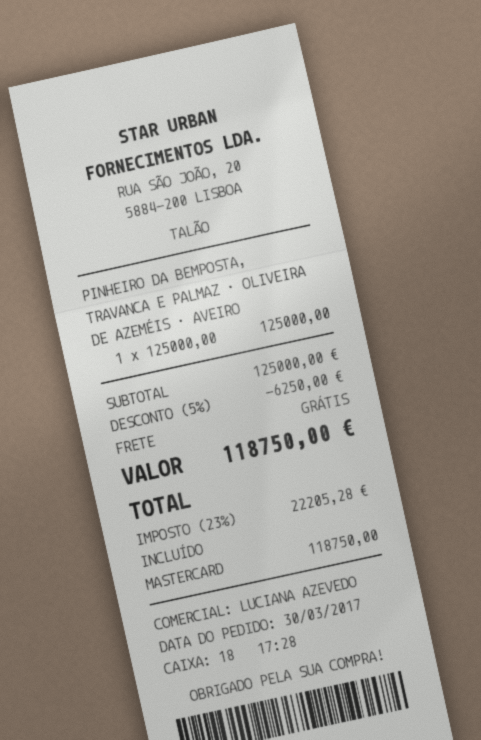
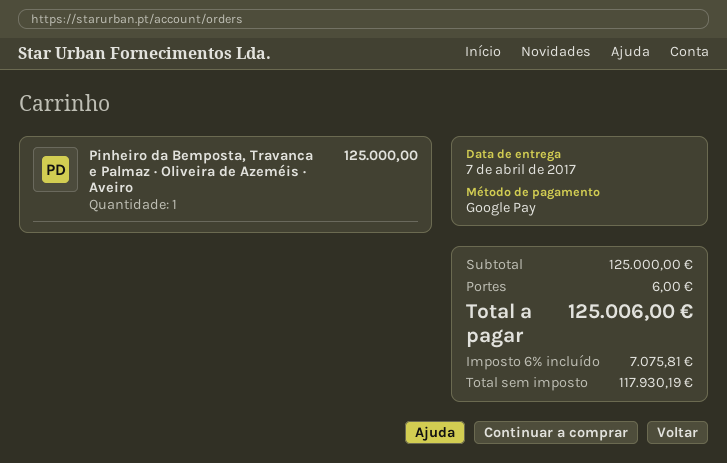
payment method: Mastercard -> Google Pay
discount: 5% = 6250.00 -> none
shipping: 0.00 -> 6.00
tax: 23% = 22205.28 -> 6% = 7075.81
total: 118750.00 -> 125006.00

